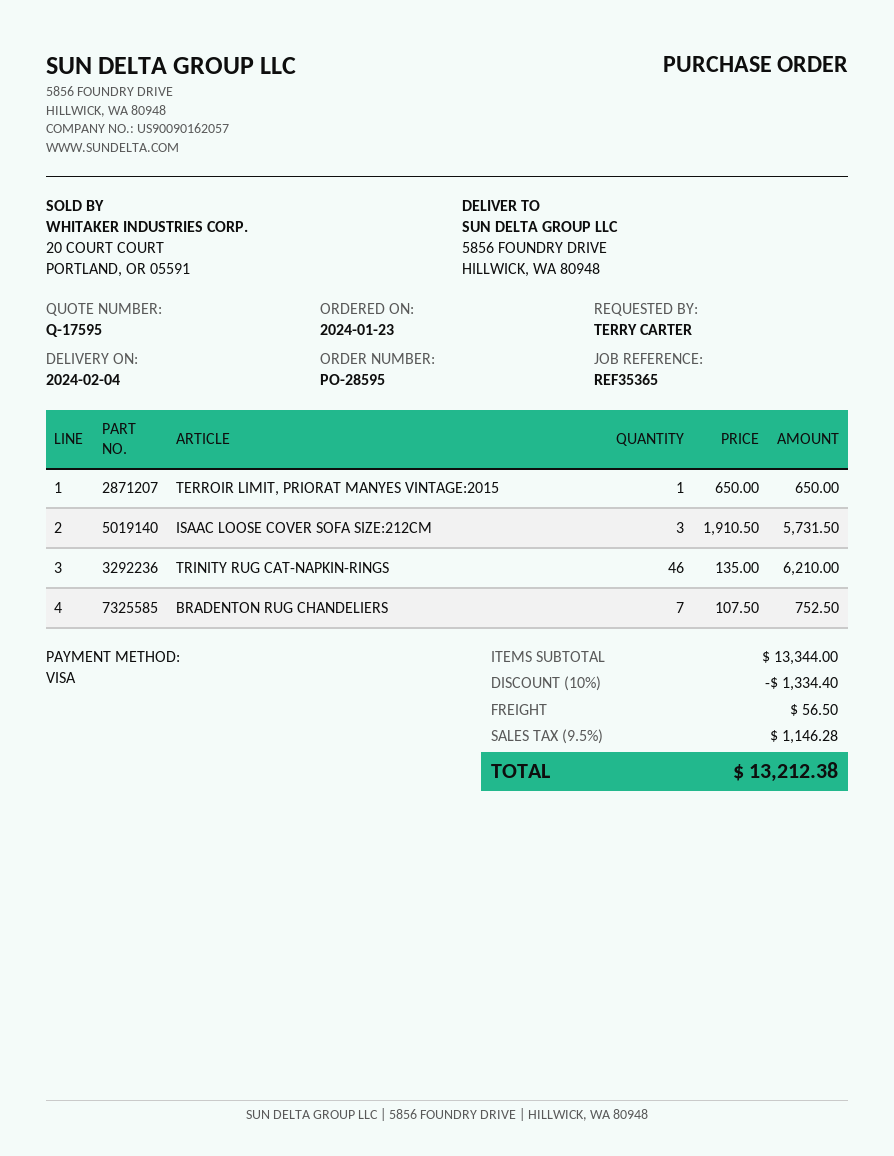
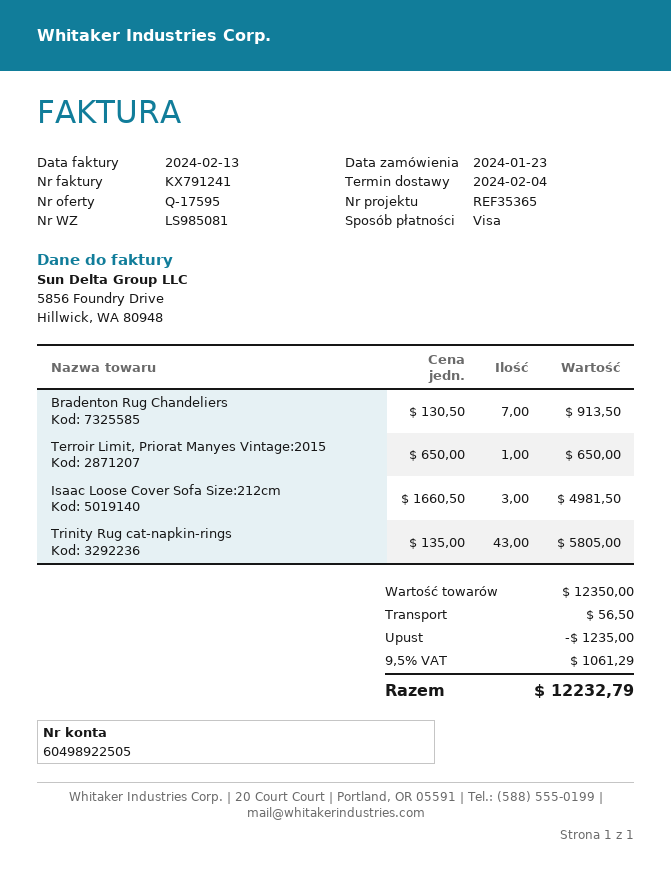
ISAAC LOOSE COVER SOFA SIZE:212CM: 3 x 1910.50 = 5731.50 -> 3 x 1660.50 = 4981.50
TRINITY RUG CAT-NAPKIN-RINGS: 46 x 135.00 = 6210.00 -> 43 x 135.00 = 5805.00
BRADENTON RUG CHANDELIERS: 7 x 107.50 = 752.50 -> 7 x 130.50 = 913.50
subtotal: 13344.00 -> 12350.00
discount: 1334.40 -> 1235.00
tax: 9.5% = 1146.28 -> 9.5% = 1061.29
total: 13212.38 -> 12232.79

